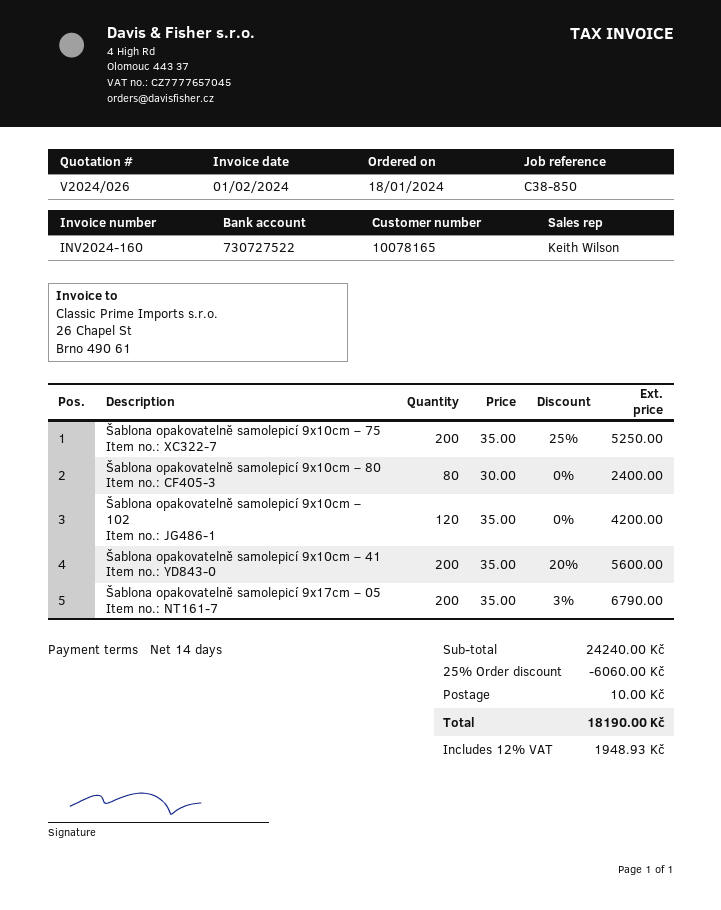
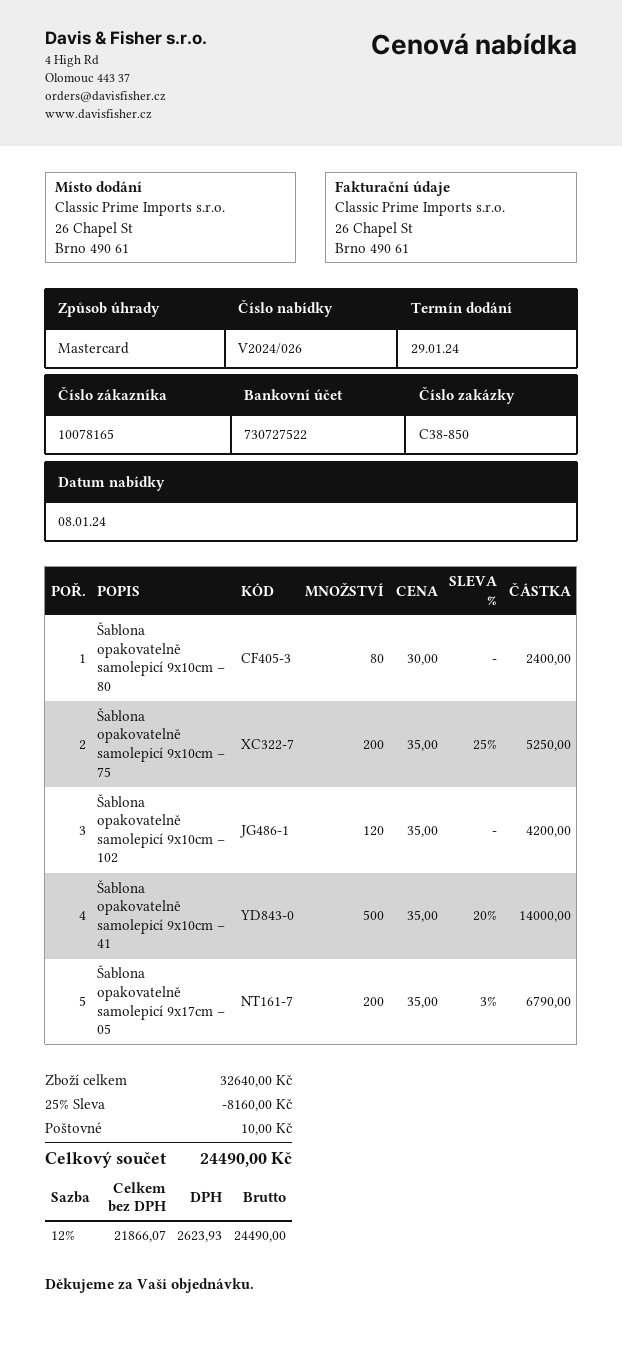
Šablona opakovatelně samolepicí 9x10cm – 41: 200 x 35.00 - 20% = 5600.00 -> 500 x 35.00 - 20% = 14000.00
subtotal: 24240.00 -> 32640.00
discount: 25% = 6060.00 -> 25% = 8160.00
tax: 12% = 1948.93 -> 12% = 2623.93
total: 18190.00 -> 24490.00

